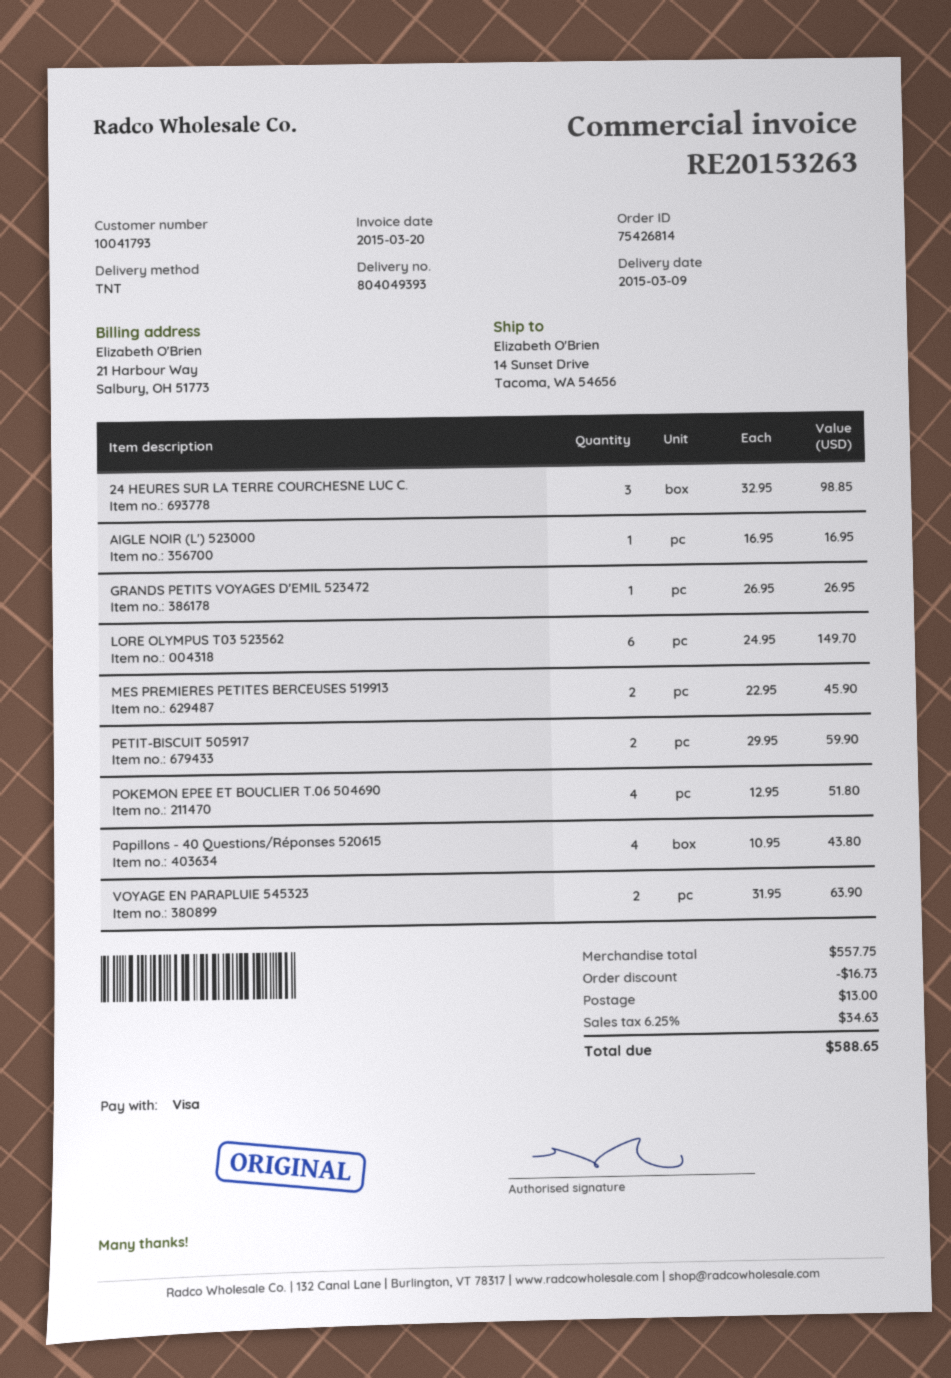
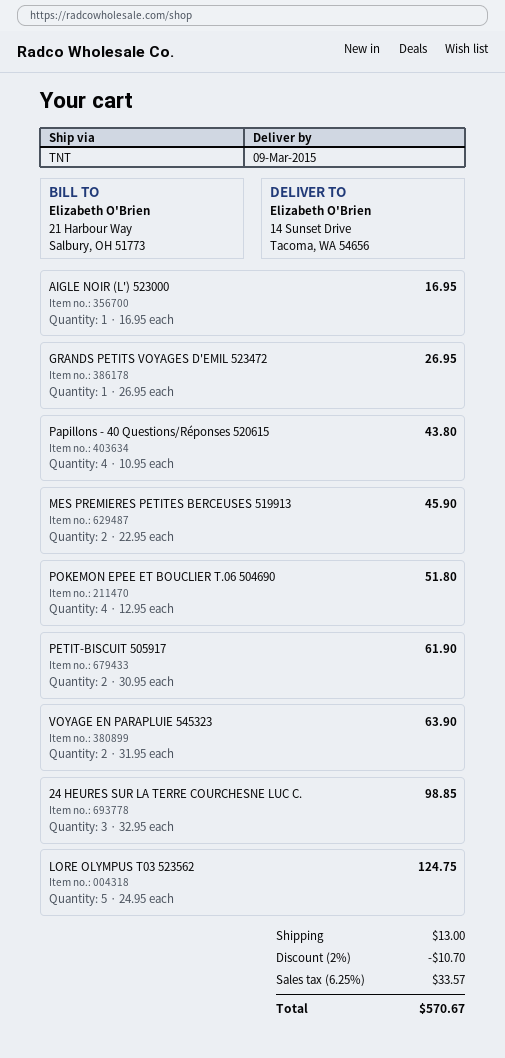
LORE OLYMPUS T03 523562: 6 x 24.95 = 149.70 -> 5 x 24.95 = 124.75
PETIT-BISCUIT 505917: 2 x 29.95 = 59.90 -> 2 x 30.95 = 61.90
discount: 16.73 -> 10.70
tax: 6.25% = 34.63 -> 6.25% = 33.57
total: 588.65 -> 570.67

